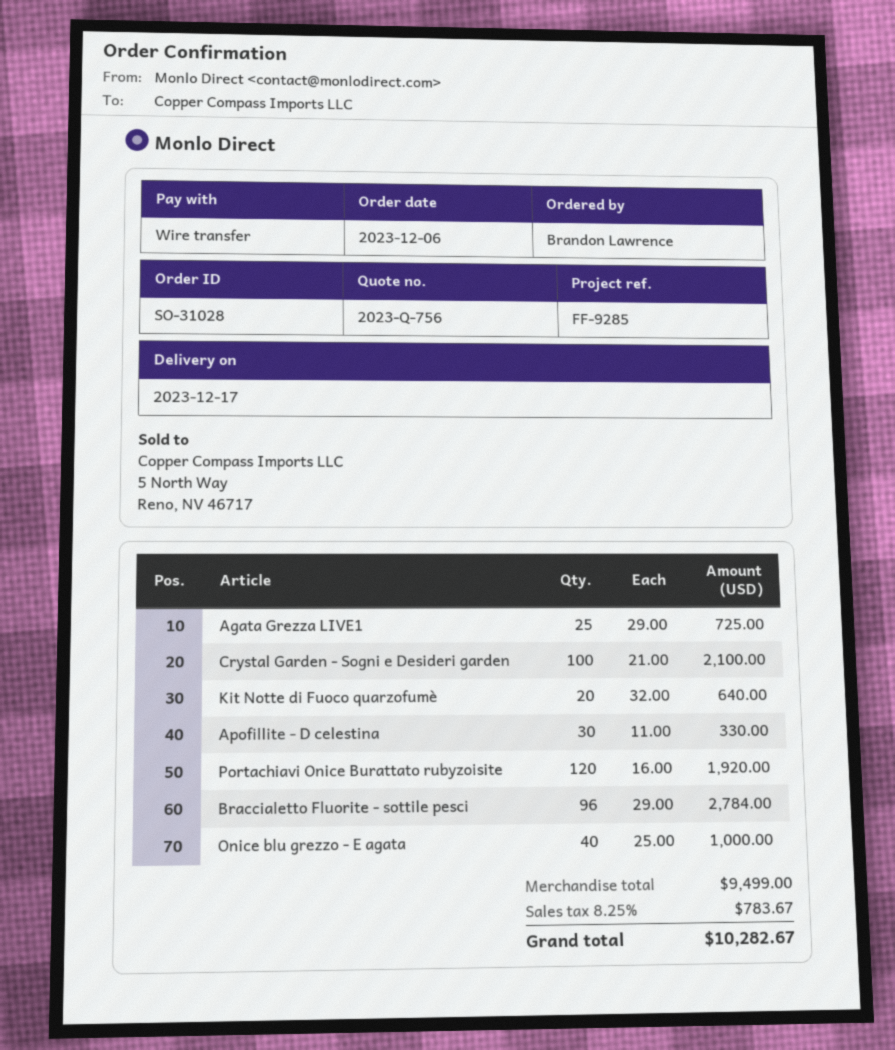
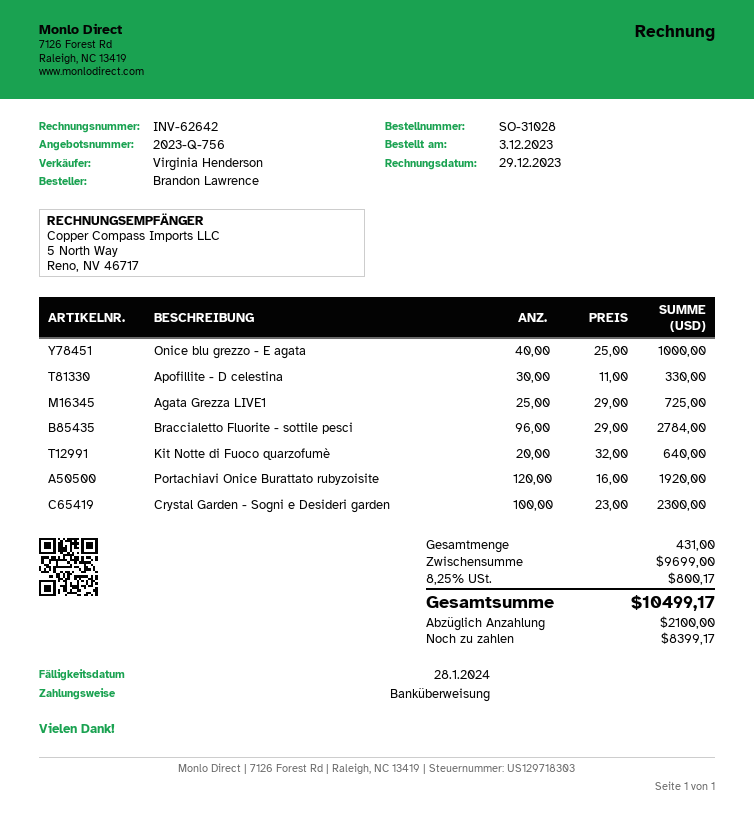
order date: 2023-12-06 -> 2023-12-03
Crystal Garden - Sogni e Desideri garden: 100 x 21.00 = 2100.00 -> 100 x 23.00 = 2300.00
subtotal: 9499.00 -> 9699.00
tax: 8.25% = 783.67 -> 8.25% = 800.17
total: 10282.67 -> 10499.17

